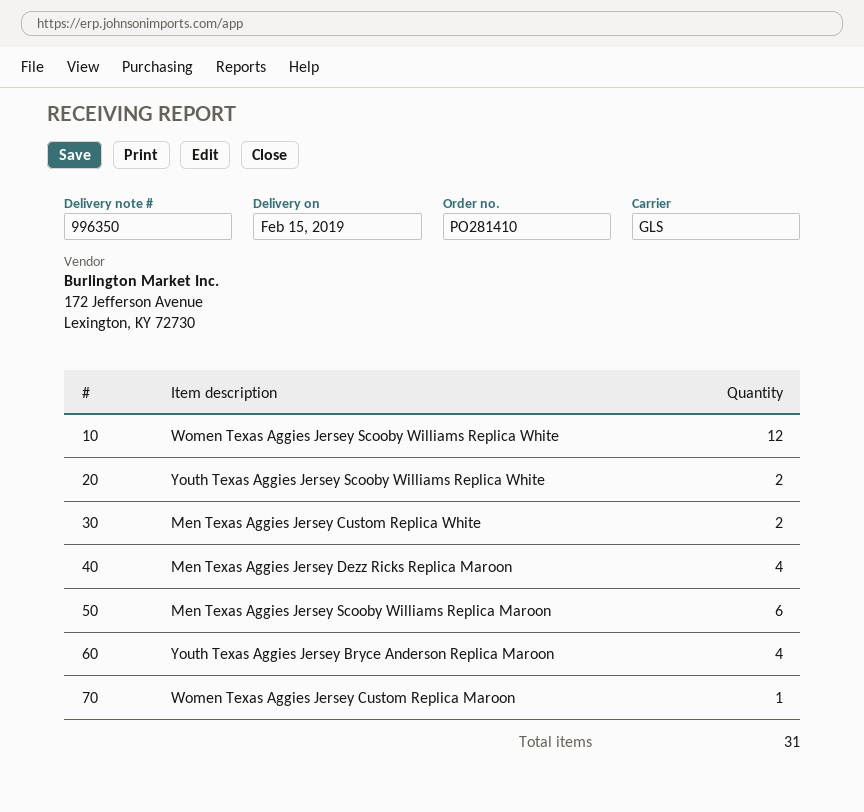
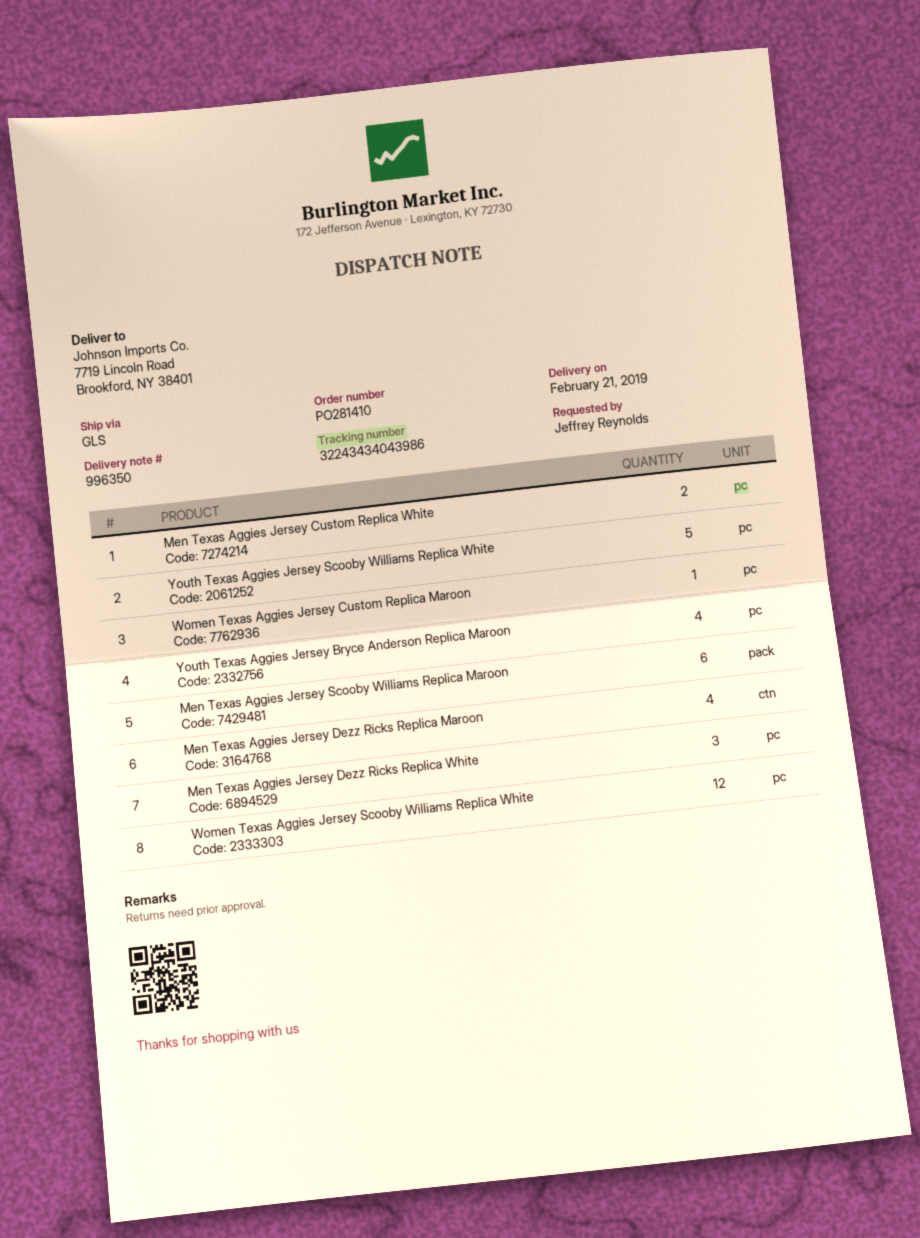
delivery date: 2019-02-15 -> 2019-02-21
Youth Texas Aggies Jersey Scooby Williams Replica White: 2 -> 5
Men Texas Aggies Jersey Dezz Ricks Replica White: none -> 3

